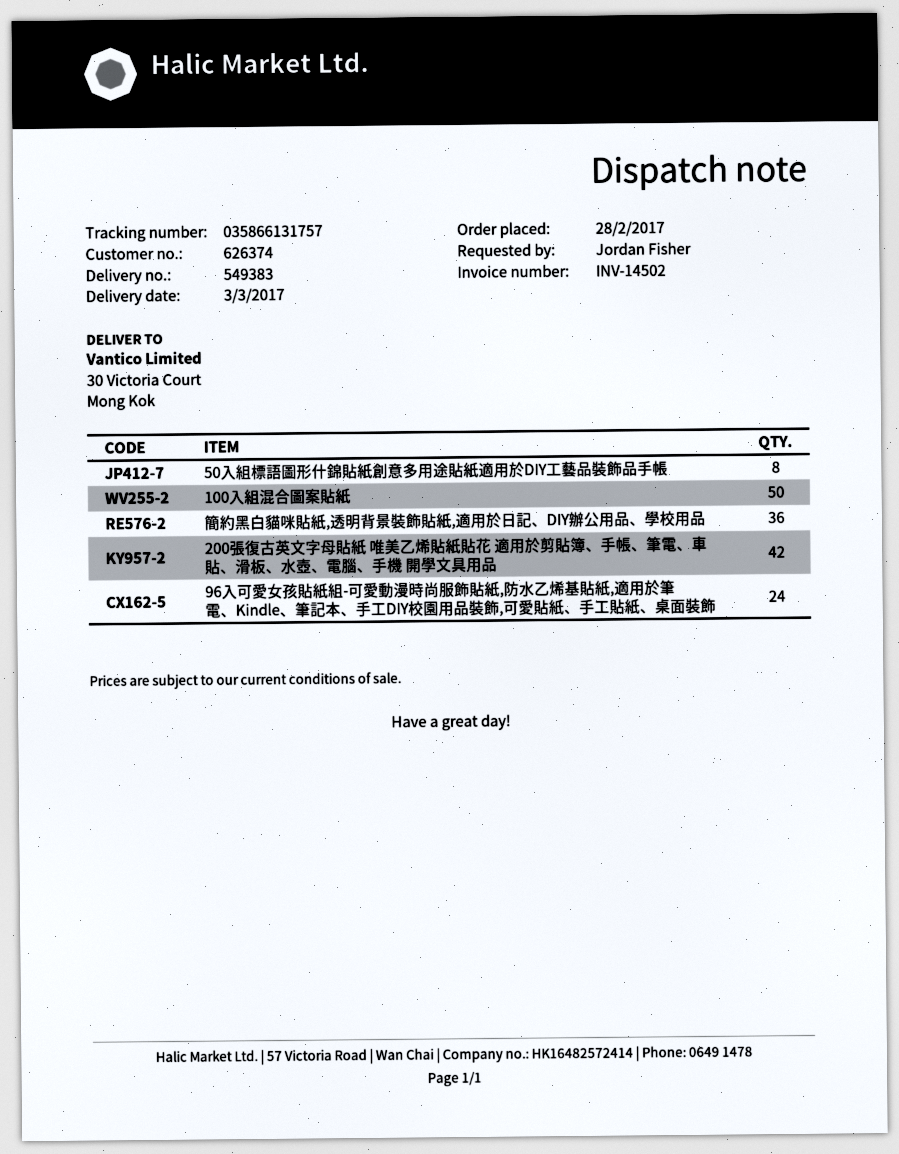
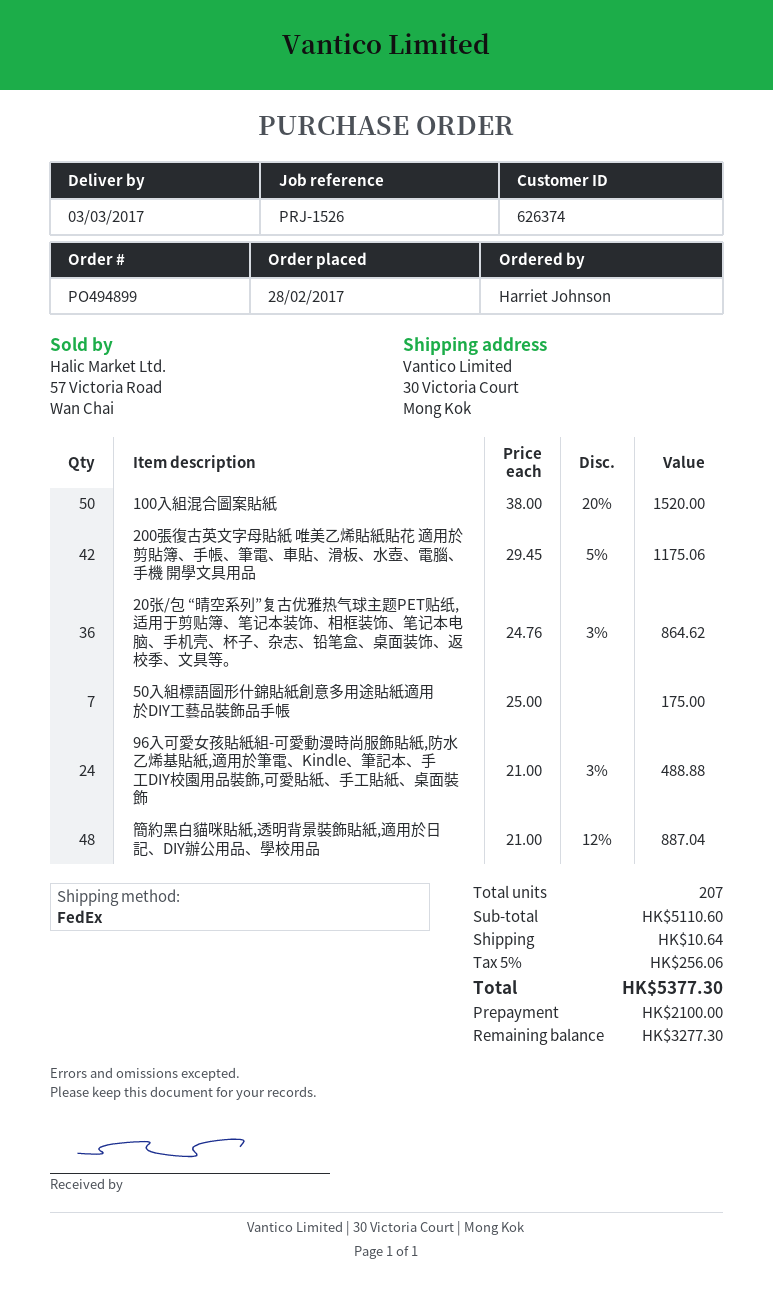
ordered by: Jordan Fisher -> Harriet Johnson
50入組標語圖形什錦貼紙創意多用途貼紙適用於DIY工藝品裝飾品手帳: 8 -> 7
簡約黑白貓咪貼紙,透明背景裝飾貼紙,適用於日記、DIY辦公用品、學校用品: 36 -> 48
20张/包 “晴空系列”复古优雅热气球主题PET贴纸,适用于剪贴簿、笔记本装饰、相框装饰、笔记本电脑、手机壳、杯子、杂志、铅笔盒、桌面装饰、返校季、文具等。: none -> 36

